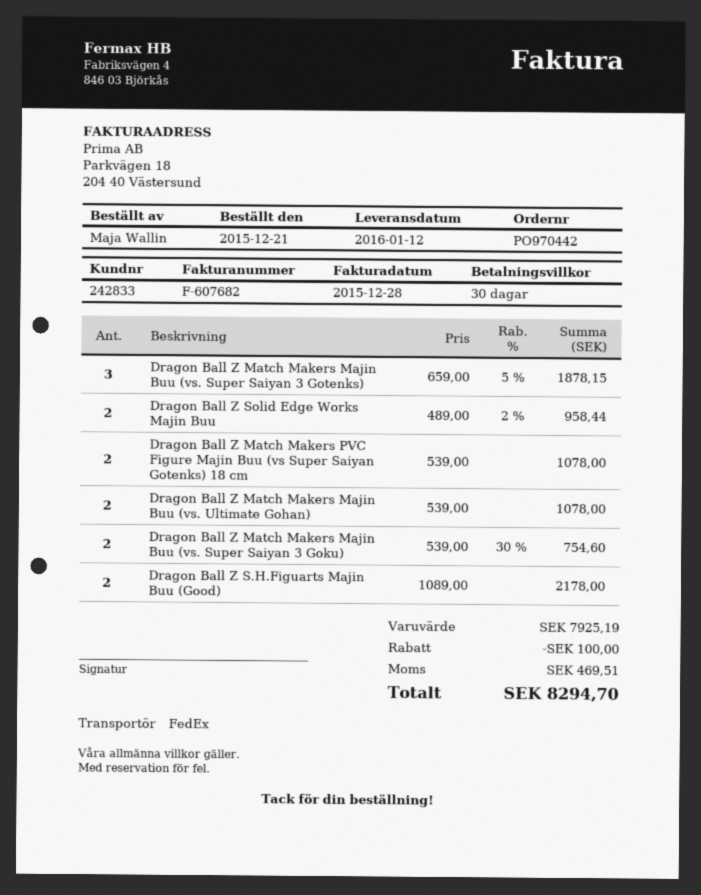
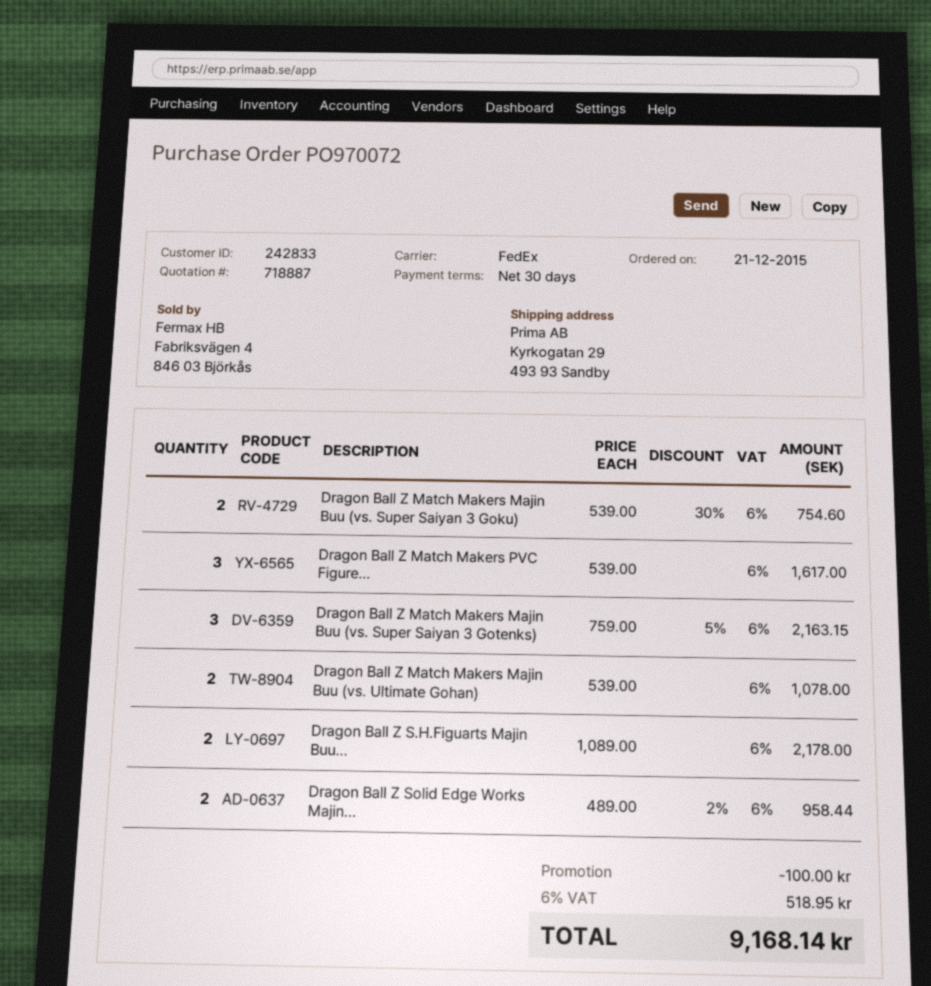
order number: PO970442 -> PO970072
Dragon Ball Z Match Makers Majin Buu (vs. Super Saiyan 3 Gotenks): 3 x 659.00 - 5% = 1878.15 -> 3 x 759.00 - 5% = 2163.15
Dragon Ball Z Match Makers PVC Figure Majin Buu (vs Super Saiyan Gotenks) 18 cm: 2 x 539.00 = 1078.00 -> 3 x 539.00 = 1617.00
tax: 469.51 -> 518.95
total: 8294.70 -> 9168.14

